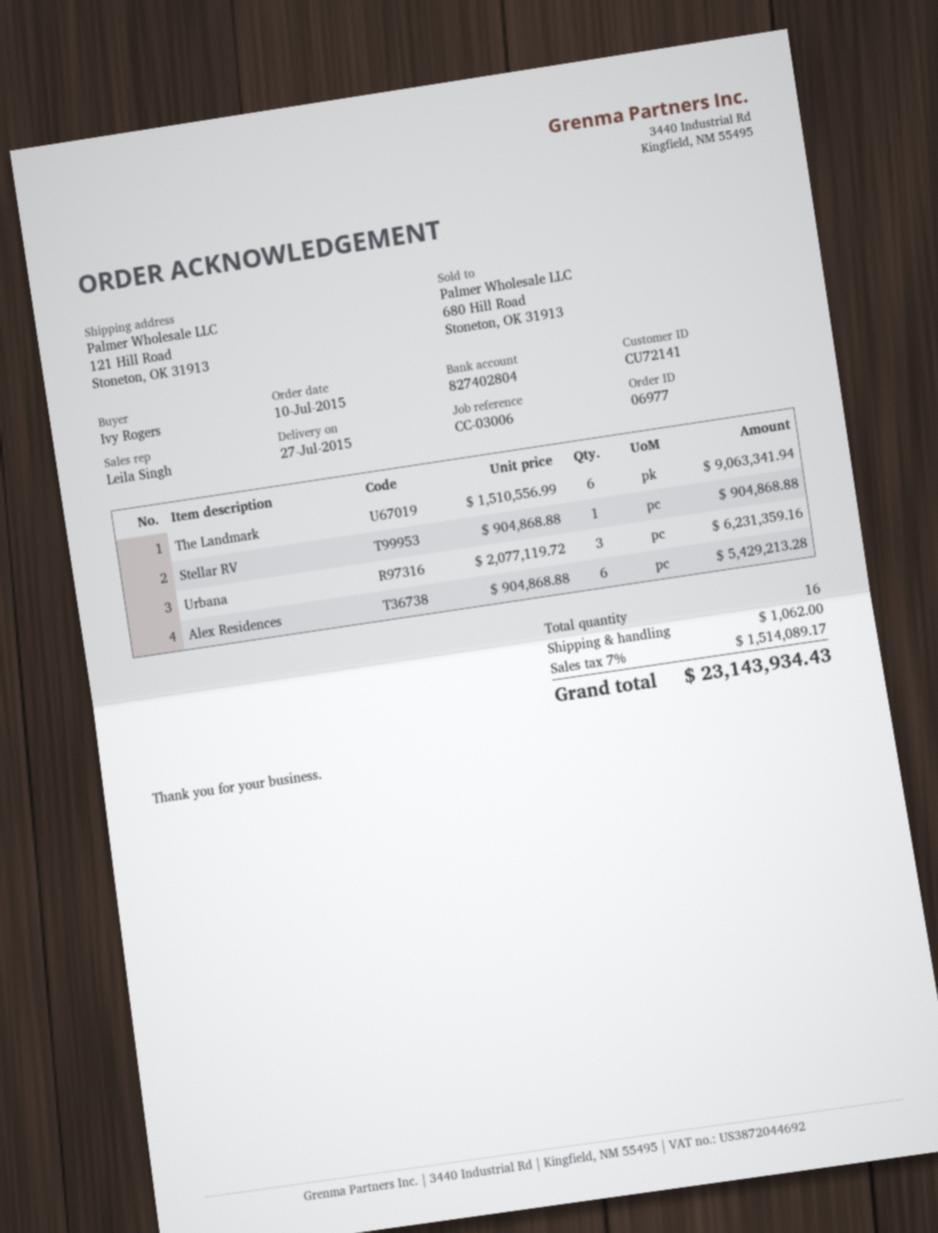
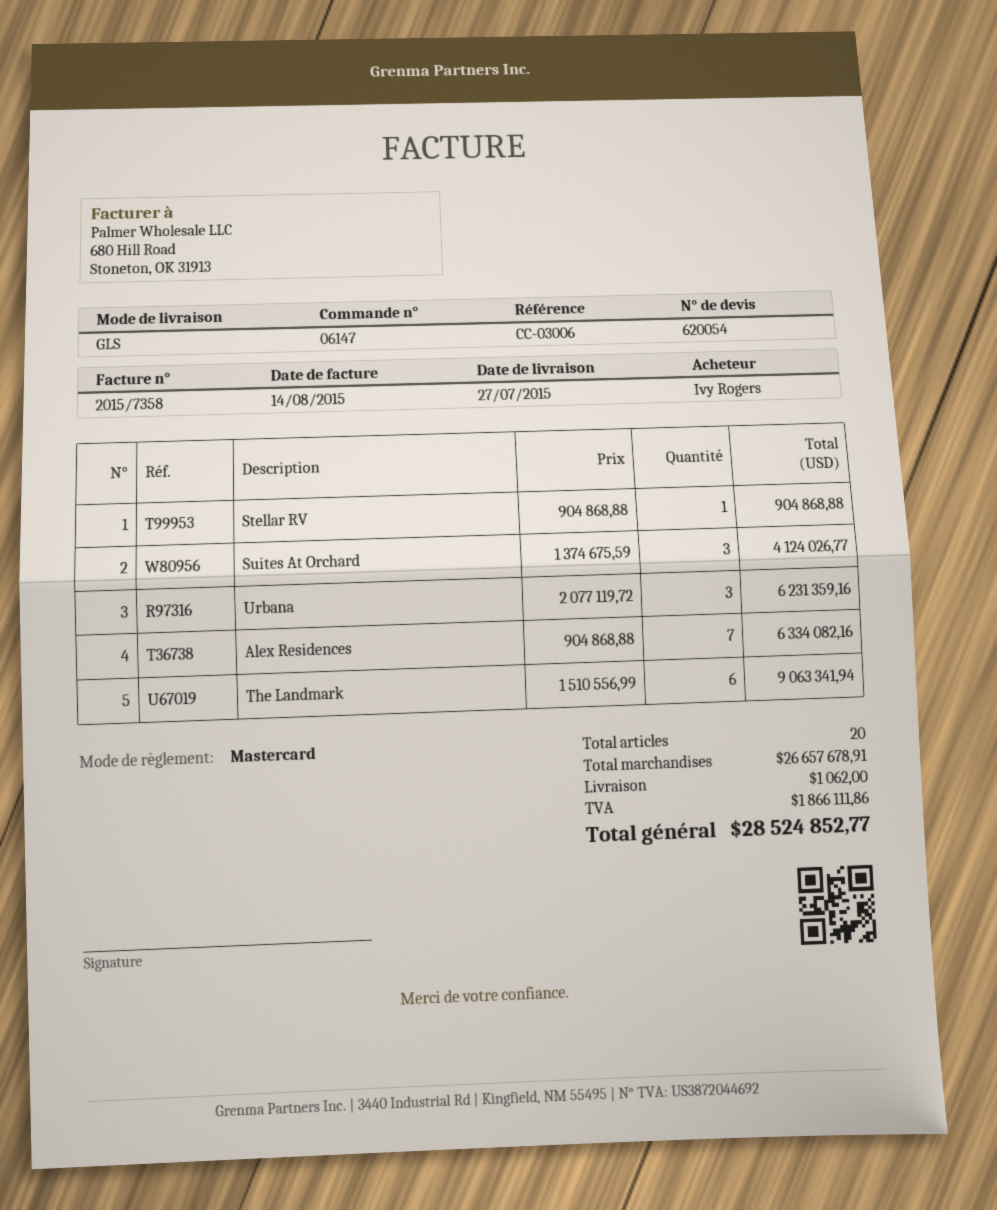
order number: 06977 -> 06147
Alex Residences: 6 x 904868.88 = 5429213.28 -> 7 x 904868.88 = 6334082.16
Suites At Orchard: none -> 3 x 1374675.59 = 4124026.77
total quantity: 16 -> 20
tax: 1514089.17 -> 1866111.86
total: 23143934.43 -> 28524852.77

